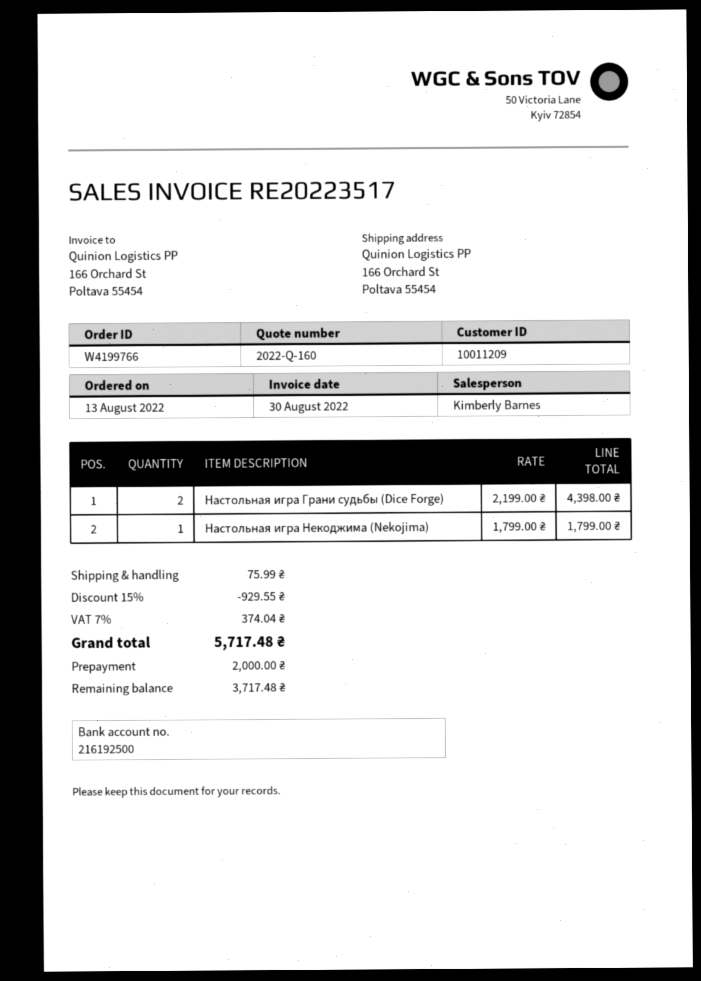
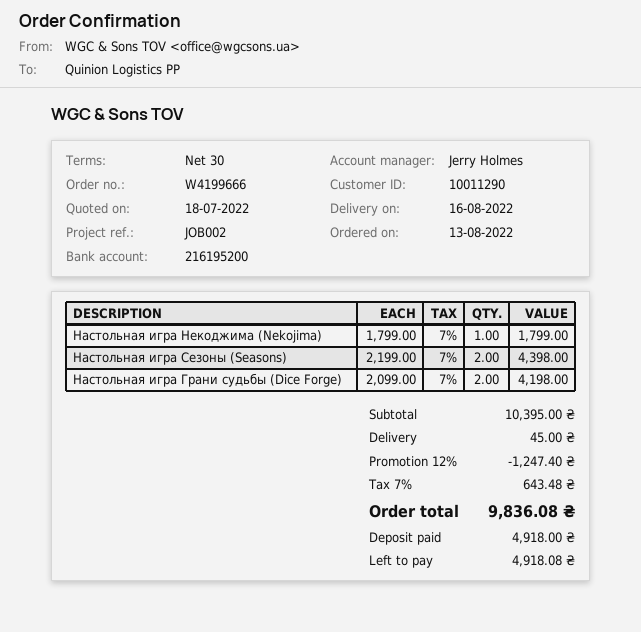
order number: W4199766 -> W4199666
customer number: 10011209 -> 10011290
sales rep: Kimberly Barnes -> Jerry Holmes
bank account: 216192500 -> 216195200
Настольная игра Грани судьбы (Dice Forge): 2 x 2199.00 = 4398.00 -> 2 x 2099.00 = 4198.00
Настольная игра Сезоны (Seasons): none -> 2 x 2199.00 = 4398.00
discount: 15% = 929.55 -> 12% = 1247.40
shipping: 75.99 -> 45.00
tax: 7% = 374.04 -> 7% = 643.48
total: 5717.48 -> 9836.08
deposit: 2000.00 -> 4918.00
balance: 3717.48 -> 4918.08

